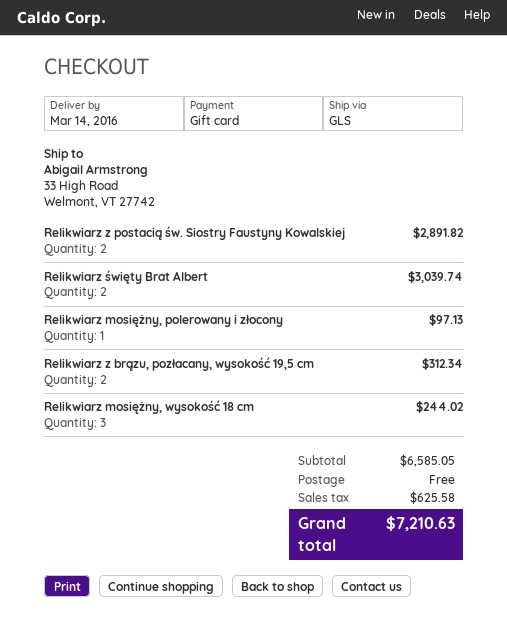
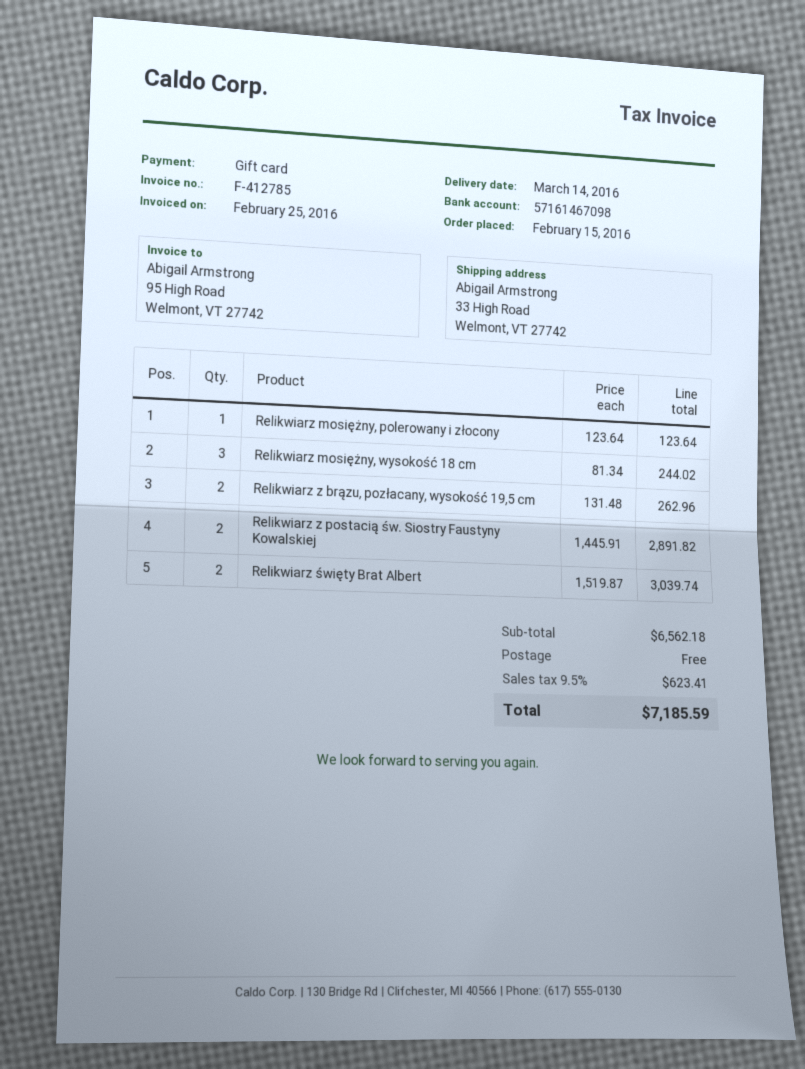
Relikwiarz mosiężny, polerowany i złocony: 1 for 97.13 -> 1 for 123.64
Relikwiarz z brązu, pozłacany, wysokość 19,5 cm: 2 for 312.34 -> 2 for 262.96
subtotal: 6585.05 -> 6562.18
tax: 625.58 -> 623.41
total: 7210.63 -> 7185.59

